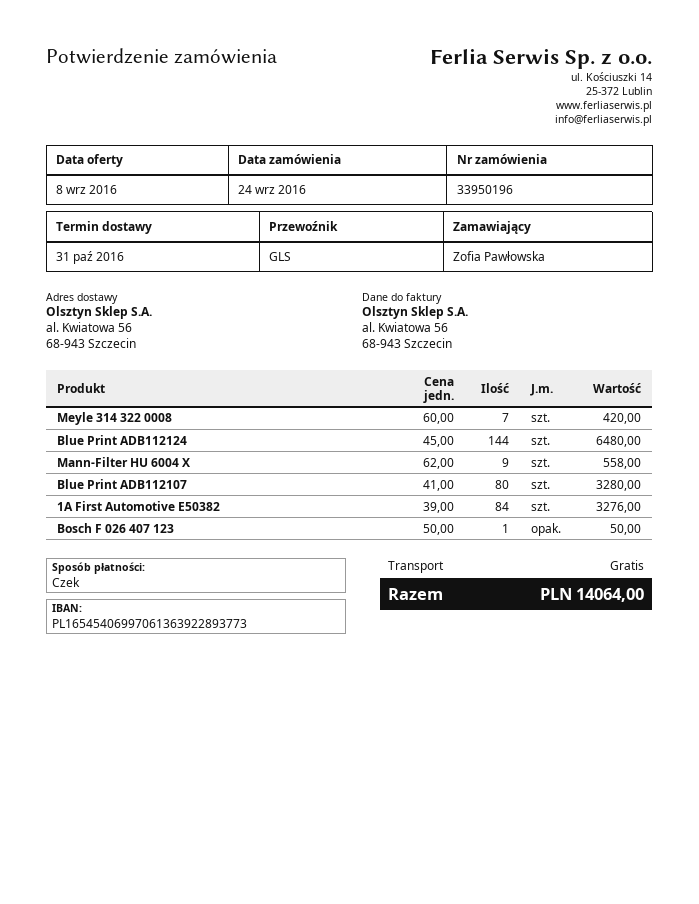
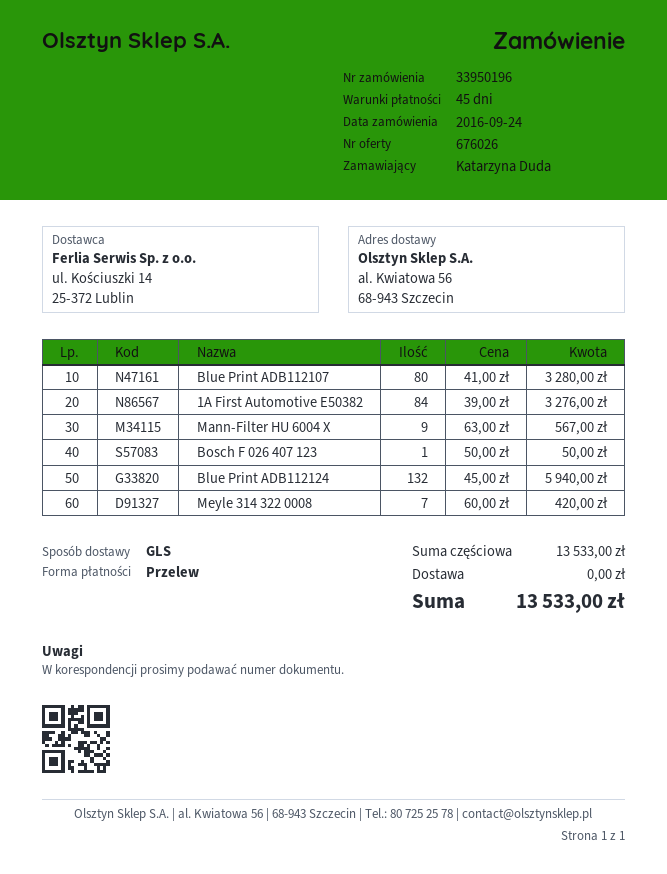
ordered by: Zofia Pawłowska -> Katarzyna Duda
payment method: cheque -> bank transfer
Blue Print ADB112124: 144 x 45.00 = 6480.00 -> 132 x 45.00 = 5940.00
Mann-Filter HU 6004 X: 9 x 62.00 = 558.00 -> 9 x 63.00 = 567.00
total: 14064.00 -> 13533.00

